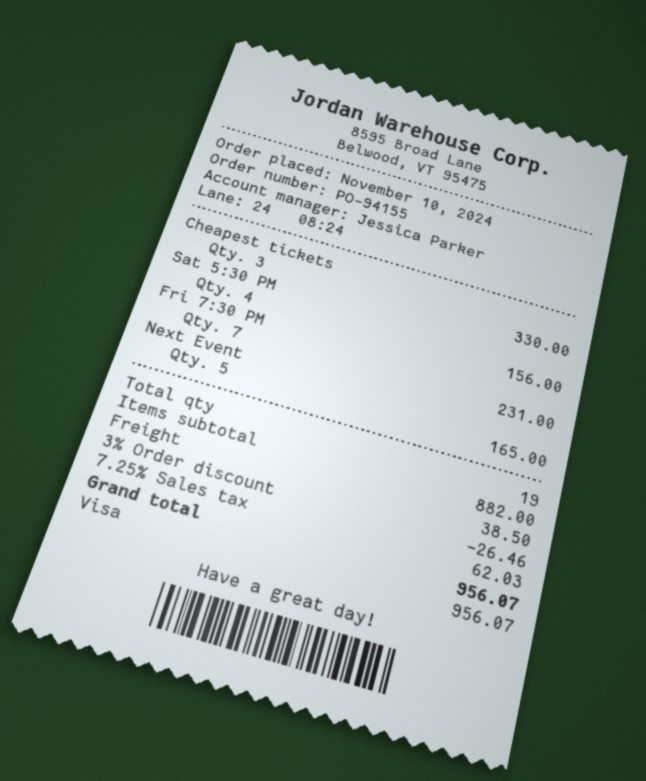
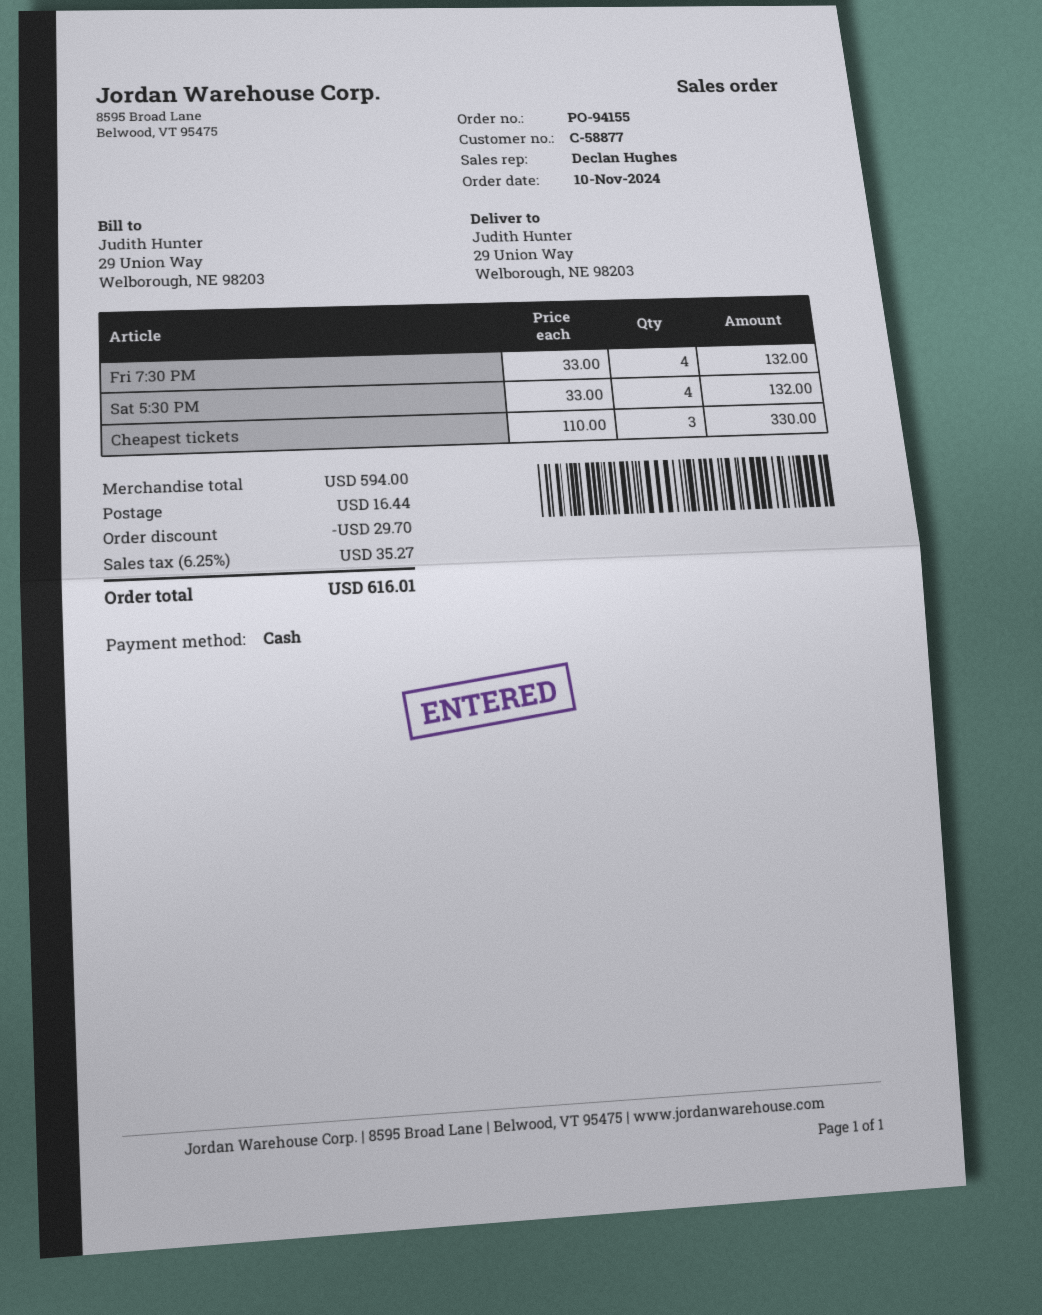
sales rep: Jessica Parker -> Declan Hughes
payment method: Visa -> cash
Sat 5:30 PM: 4 for 156.00 -> 4 for 132.00
Fri 7:30 PM: 7 for 231.00 -> 4 for 132.00
Next Event: 5 for 165.00 -> none
subtotal: 882.00 -> 594.00
discount: 26.46 -> 29.70
shipping: 38.50 -> 16.44
tax: 7.25% = 62.03 -> 6.25% = 35.27
total: 956.07 -> 616.01

